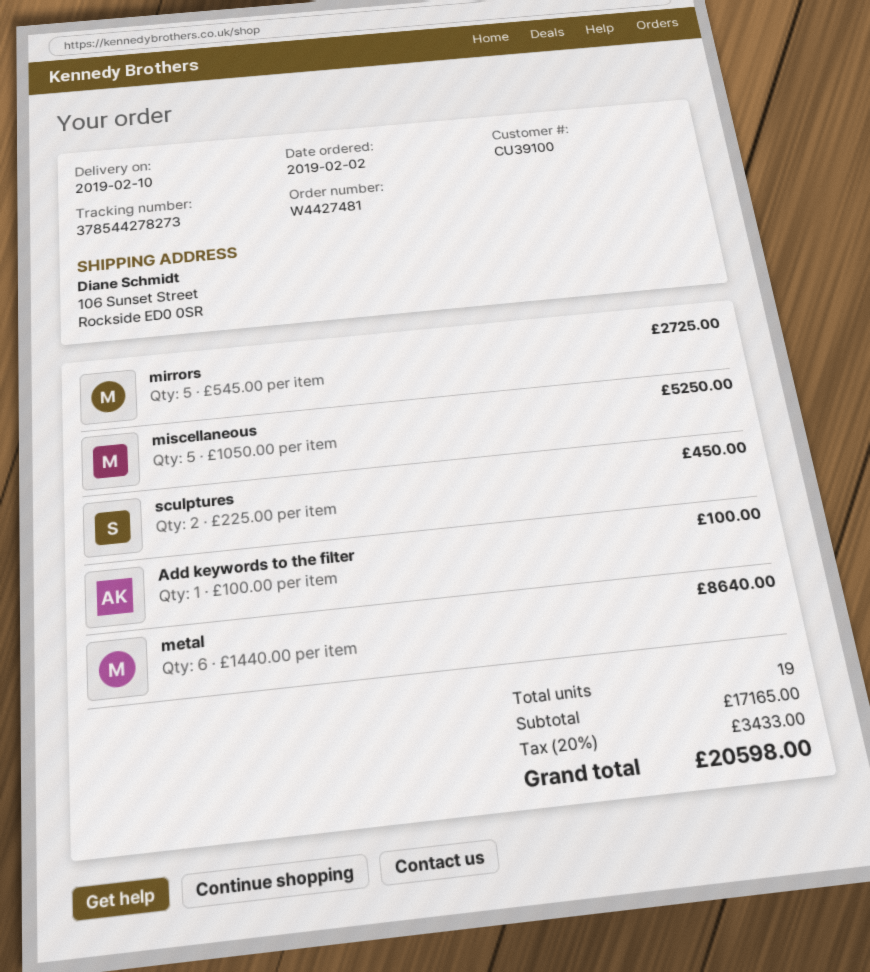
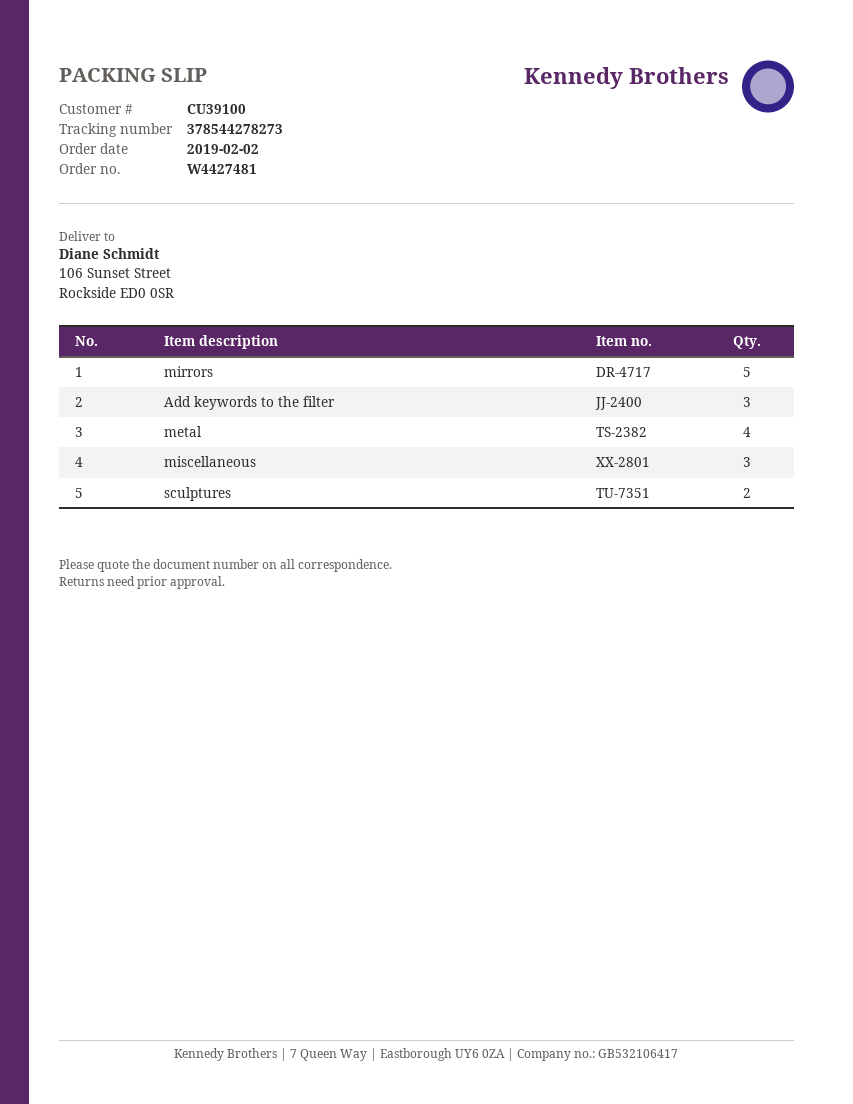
miscellaneous: 5 -> 3
Add keywords to the filter: 1 -> 3
metal: 6 -> 4

